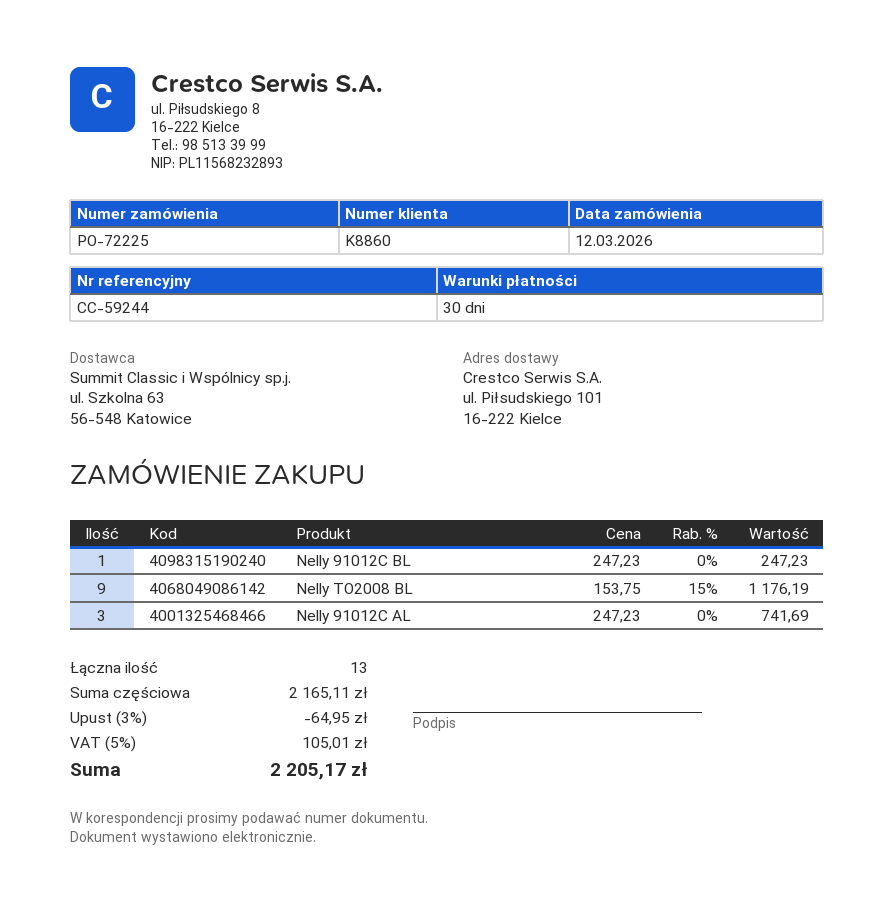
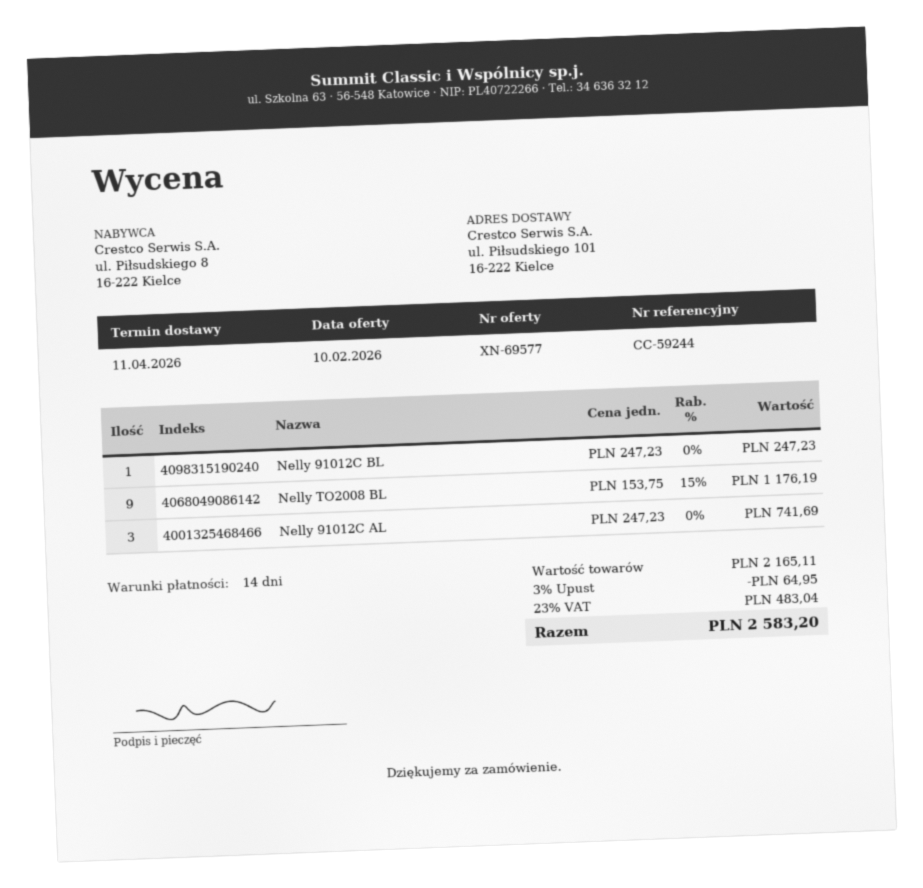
payment terms: 30 days -> 14 days
tax: 5% = 105.01 -> 23% = 483.04
total: 2205.17 -> 2583.20

